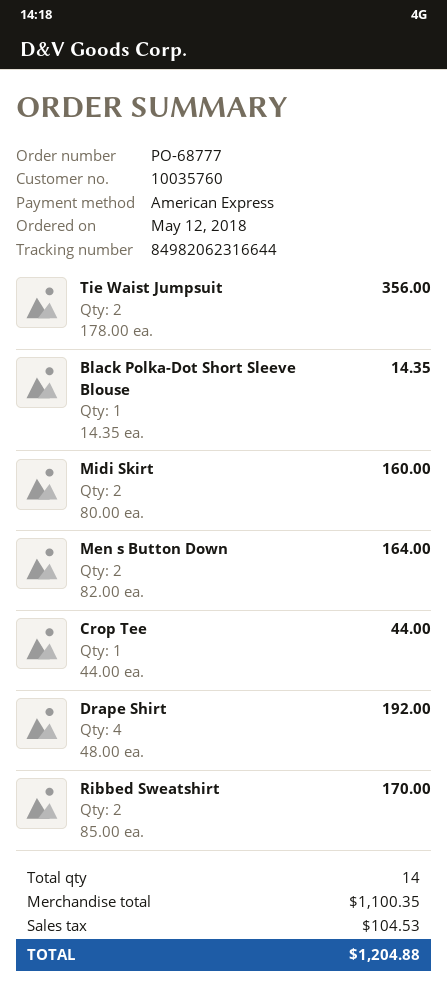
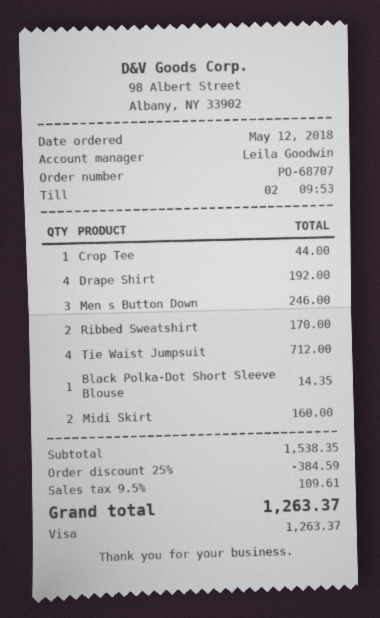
order number: PO-68777 -> PO-68707
payment method: American Express -> Visa
Tie Waist Jumpsuit: 2 for 356.00 -> 4 for 712.00
Men s Button Down: 2 for 164.00 -> 3 for 246.00
subtotal: 1100.35 -> 1538.35
discount: none -> 25% = 384.59
tax: 104.53 -> 109.61
total: 1204.88 -> 1263.37

